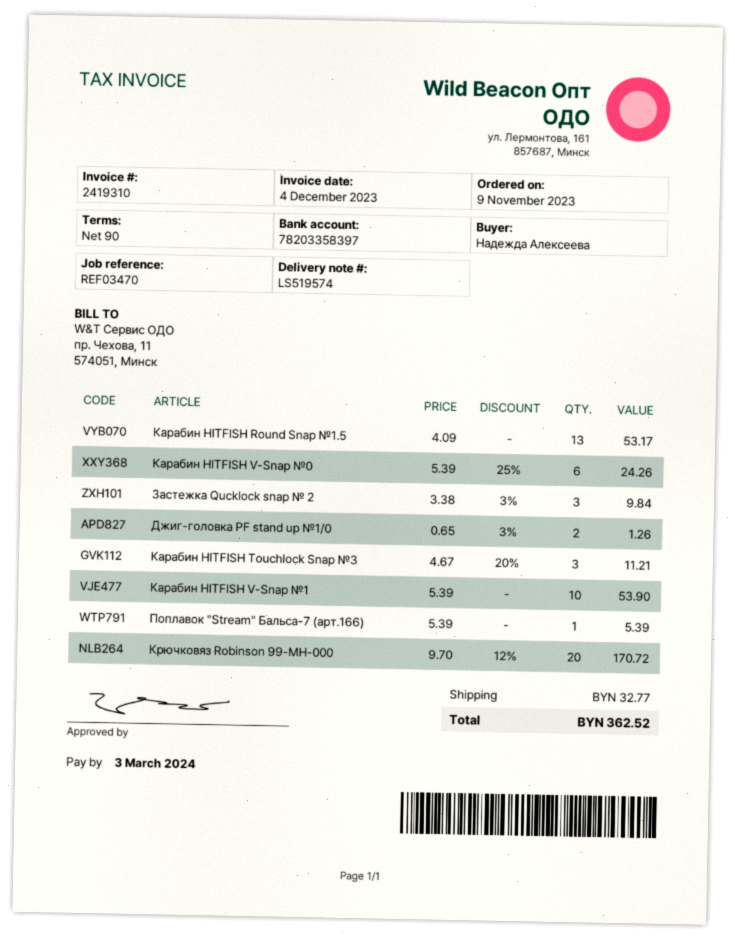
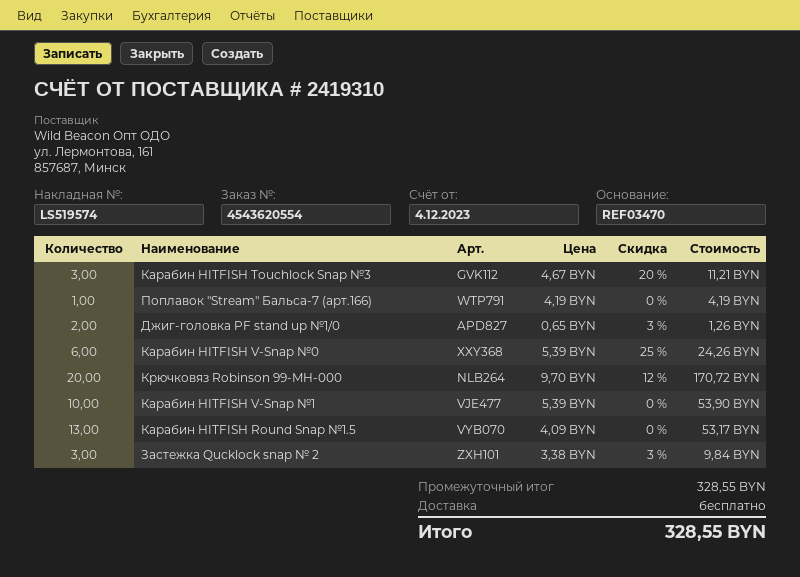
Поплавок "Stream" Бальса-7 (арт.166): 1 x 5.39 = 5.39 -> 1 x 4.19 = 4.19
shipping: 32.77 -> 0.00
total: 362.52 -> 328.55

